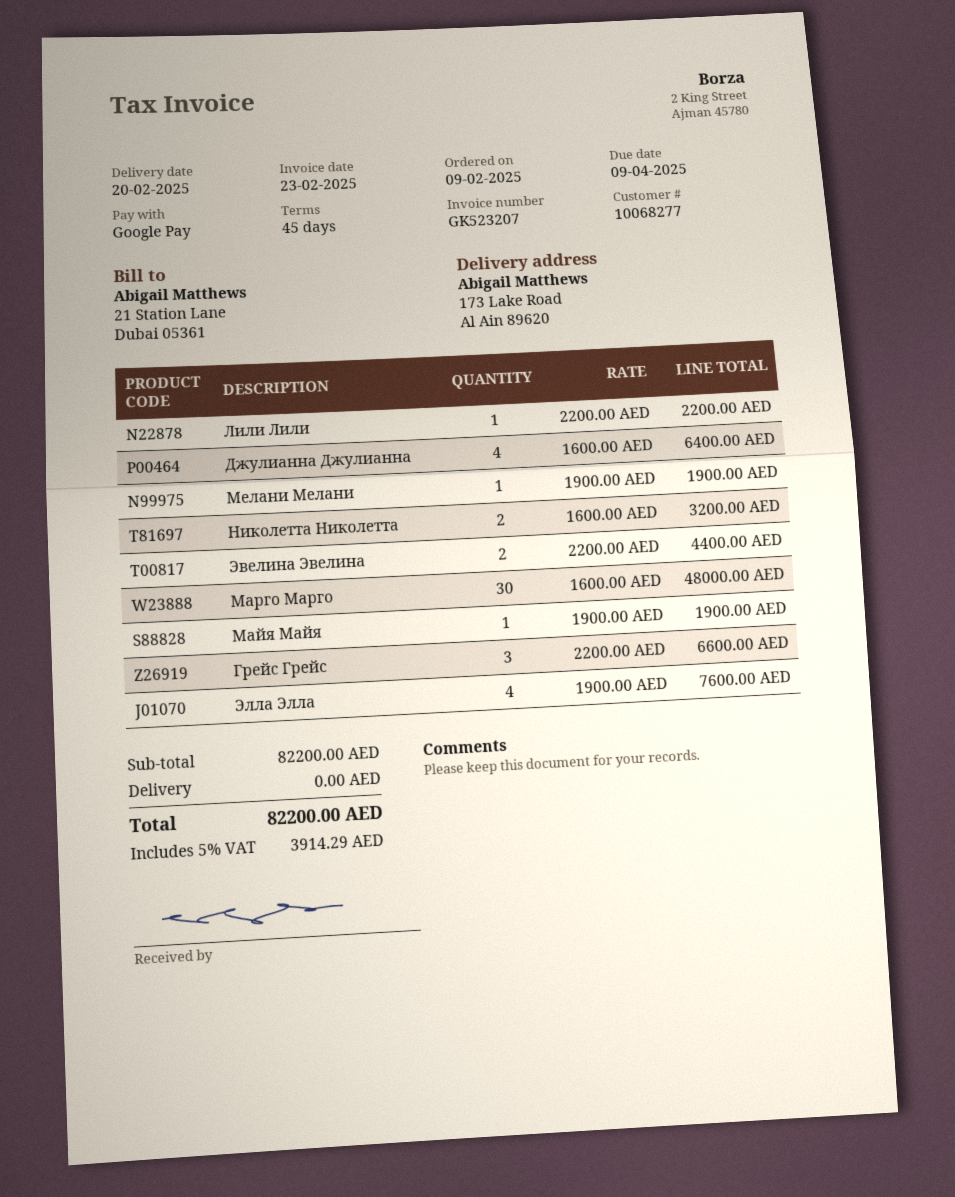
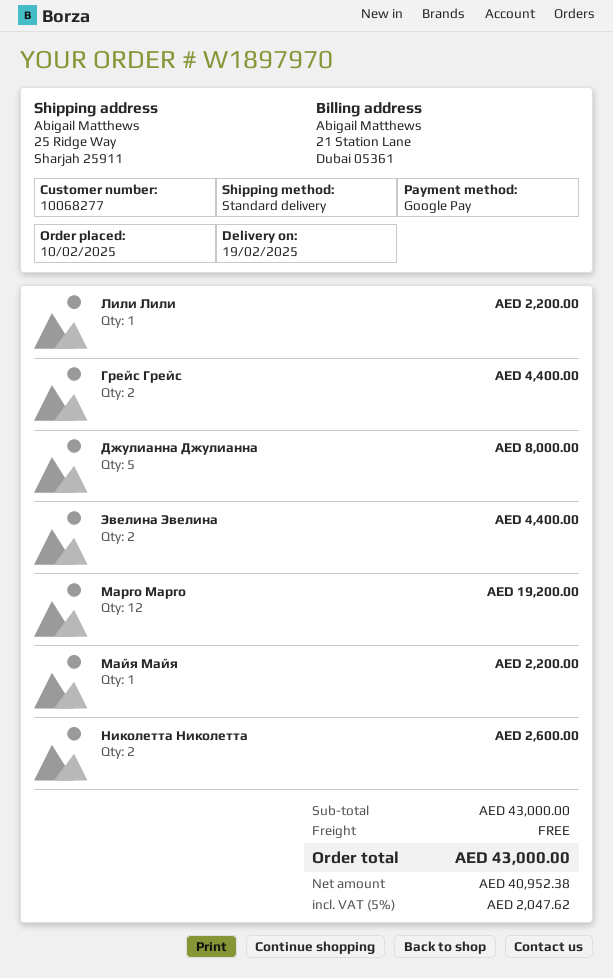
order date: 2025-02-09 -> 2025-02-10
delivery date: 2025-02-20 -> 2025-02-19
ship to: 173 Lake Road, Al Ain 89620 -> 25 Ridge Way, Sharjah 25911
Джулианна Джулианна: 4 for 6400.00 -> 5 for 8000.00
Мелани Мелани: 1 for 1900.00 -> none
Николетта Николетта: 2 for 3200.00 -> 2 for 2600.00
Марго Марго: 30 for 48000.00 -> 12 for 19200.00
Майя Майя: 1 for 1900.00 -> 1 for 2200.00
Грейс Грейс: 3 for 6600.00 -> 2 for 4400.00
Элла Элла: 4 for 7600.00 -> none
subtotal: 82200.00 -> 43000.00
tax: 5% = 3914.29 -> 5% = 2047.62
total: 82200.00 -> 43000.00

